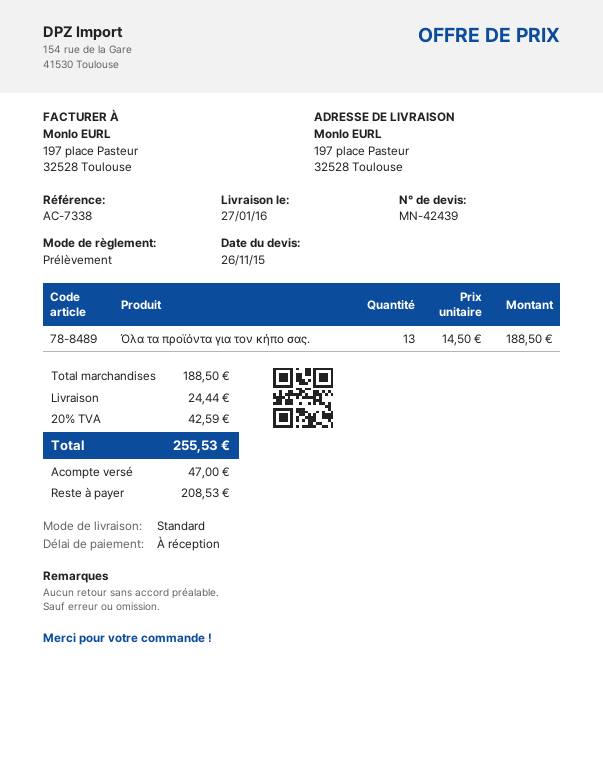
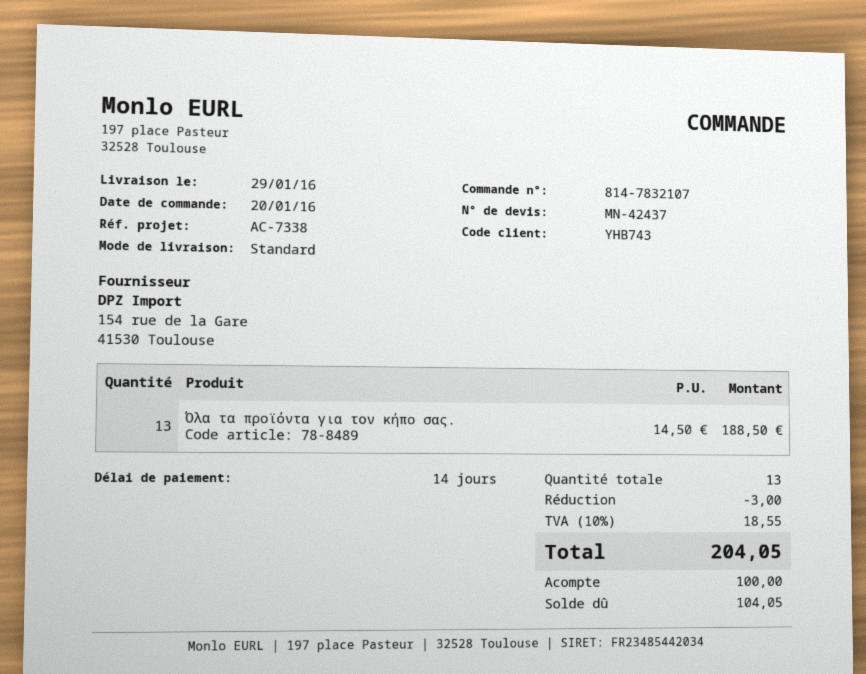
quote number: MN-42439 -> MN-42437
delivery date: 2016-01-27 -> 2016-01-29
payment terms: on receipt -> 14 days
discount: none -> 3.00
shipping: 24.44 -> none
tax: 20% = 42.59 -> 10% = 18.55
total: 255.53 -> 204.05
deposit: 47.00 -> 100.00
balance: 208.53 -> 104.05

